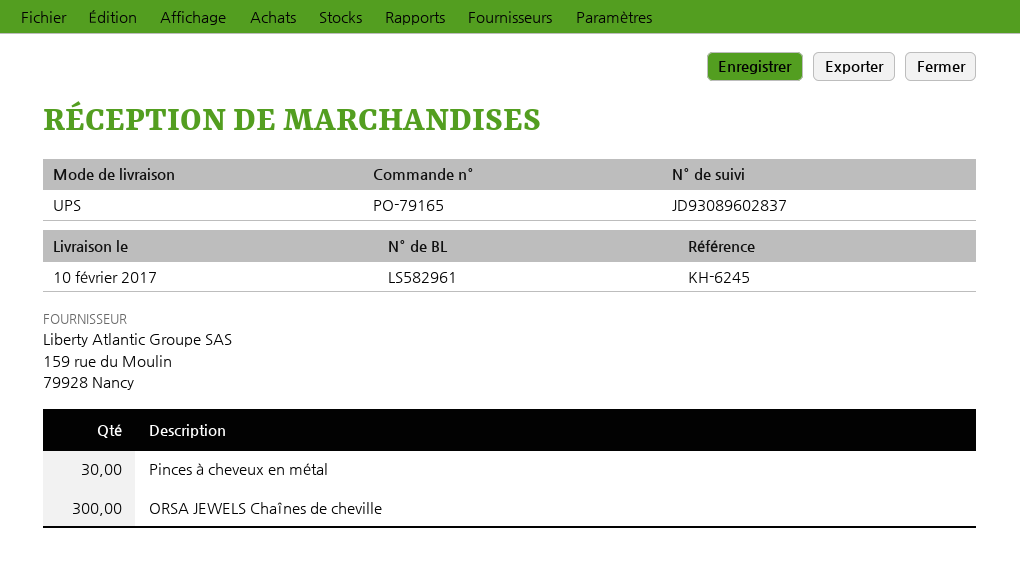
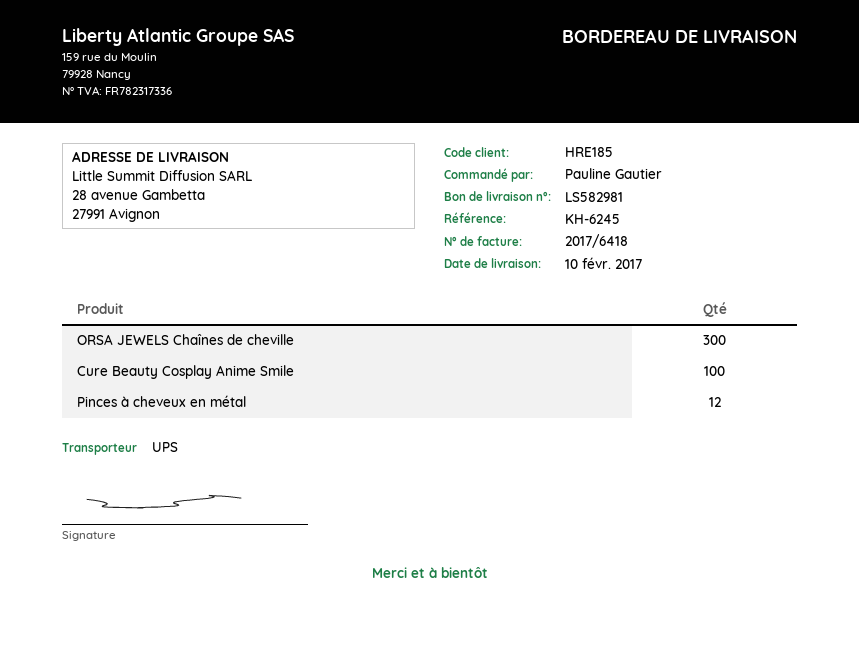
delivery note number: LS582961 -> LS582981
Pinces à cheveux en métal: 30 -> 12
Cure Beauty Cosplay Anime Smile: none -> 100

